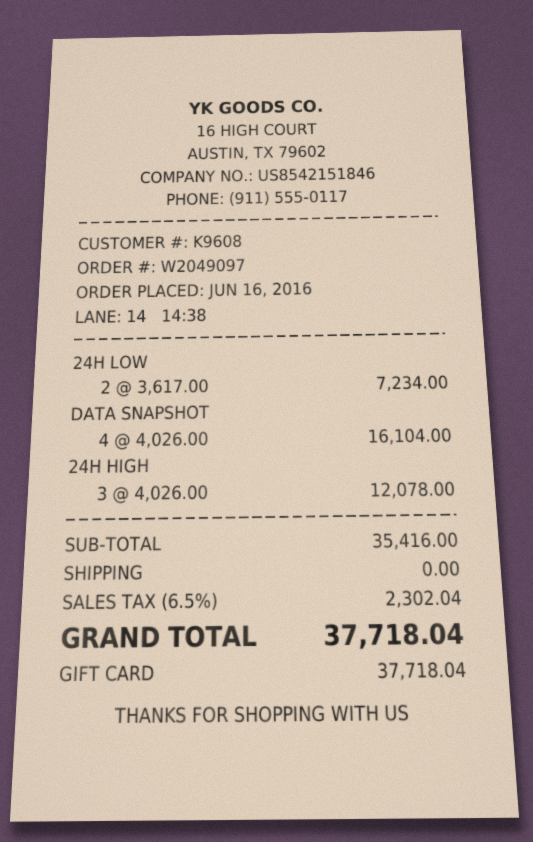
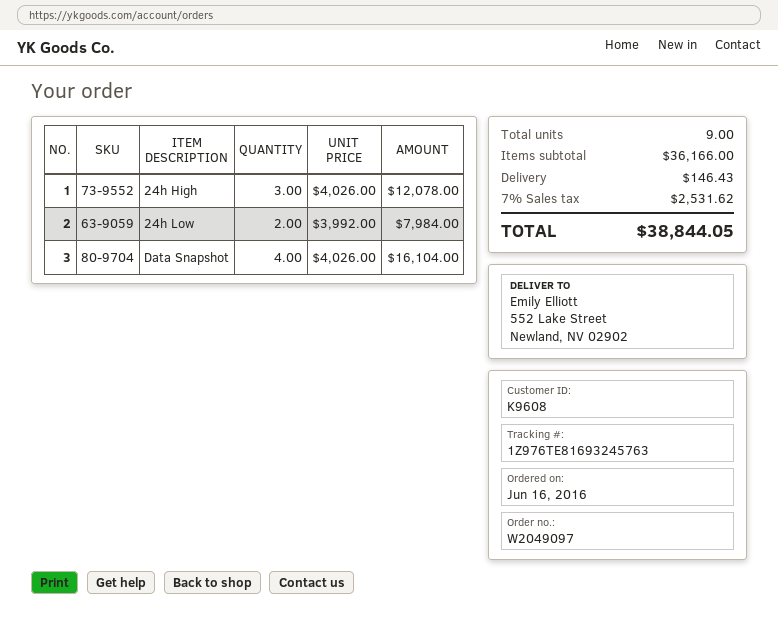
24H LOW: 2 x 3617.00 = 7234.00 -> 2 x 3992.00 = 7984.00
subtotal: 35416.00 -> 36166.00
shipping: 0.00 -> 146.43
tax: 6.5% = 2302.04 -> 7% = 2531.62
total: 37718.04 -> 38844.05

